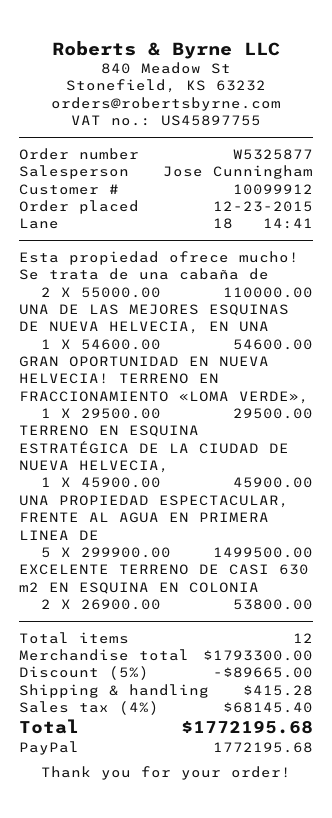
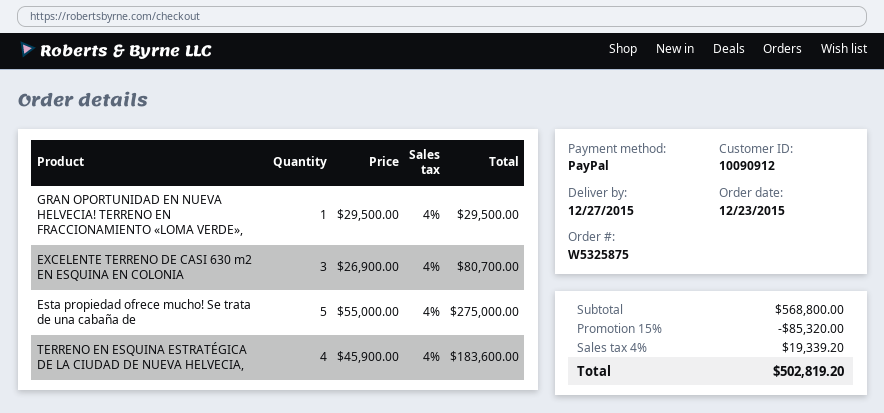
order number: W5325877 -> W5325875
customer number: 10099912 -> 10090912
Esta propiedad ofrece mucho! Se trata de una cabaña de: 2 x 55000.00 = 110000.00 -> 5 x 55000.00 = 275000.00
UNA DE LAS MEJORES ESQUINAS DE NUEVA HELVECIA, EN UNA: 1 x 54600.00 = 54600.00 -> none
TERRENO EN ESQUINA ESTRATÉGICA DE LA CIUDAD DE NUEVA HELVECIA,: 1 x 45900.00 = 45900.00 -> 4 x 45900.00 = 183600.00
UNA PROPIEDAD ESPECTACULAR, FRENTE AL AGUA EN PRIMERA LINEA DE: 5 x 299900.00 = 1499500.00 -> none
EXCELENTE TERRENO DE CASI 630 m2 EN ESQUINA EN COLONIA: 2 x 26900.00 = 53800.00 -> 3 x 26900.00 = 80700.00
subtotal: 1793300.00 -> 568800.00
discount: 5% = 89665.00 -> 15% = 85320.00
shipping: 415.28 -> none
tax: 4% = 68145.40 -> 4% = 19339.20
total: 1772195.68 -> 502819.20

